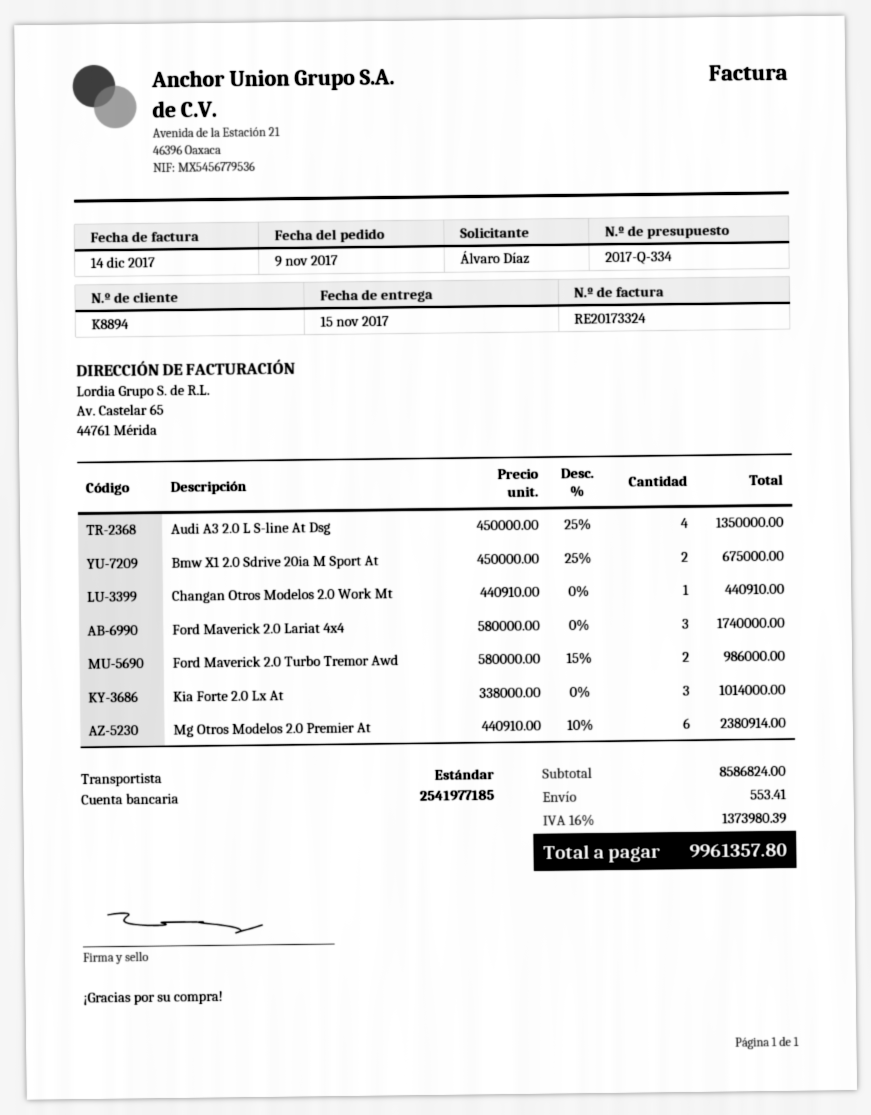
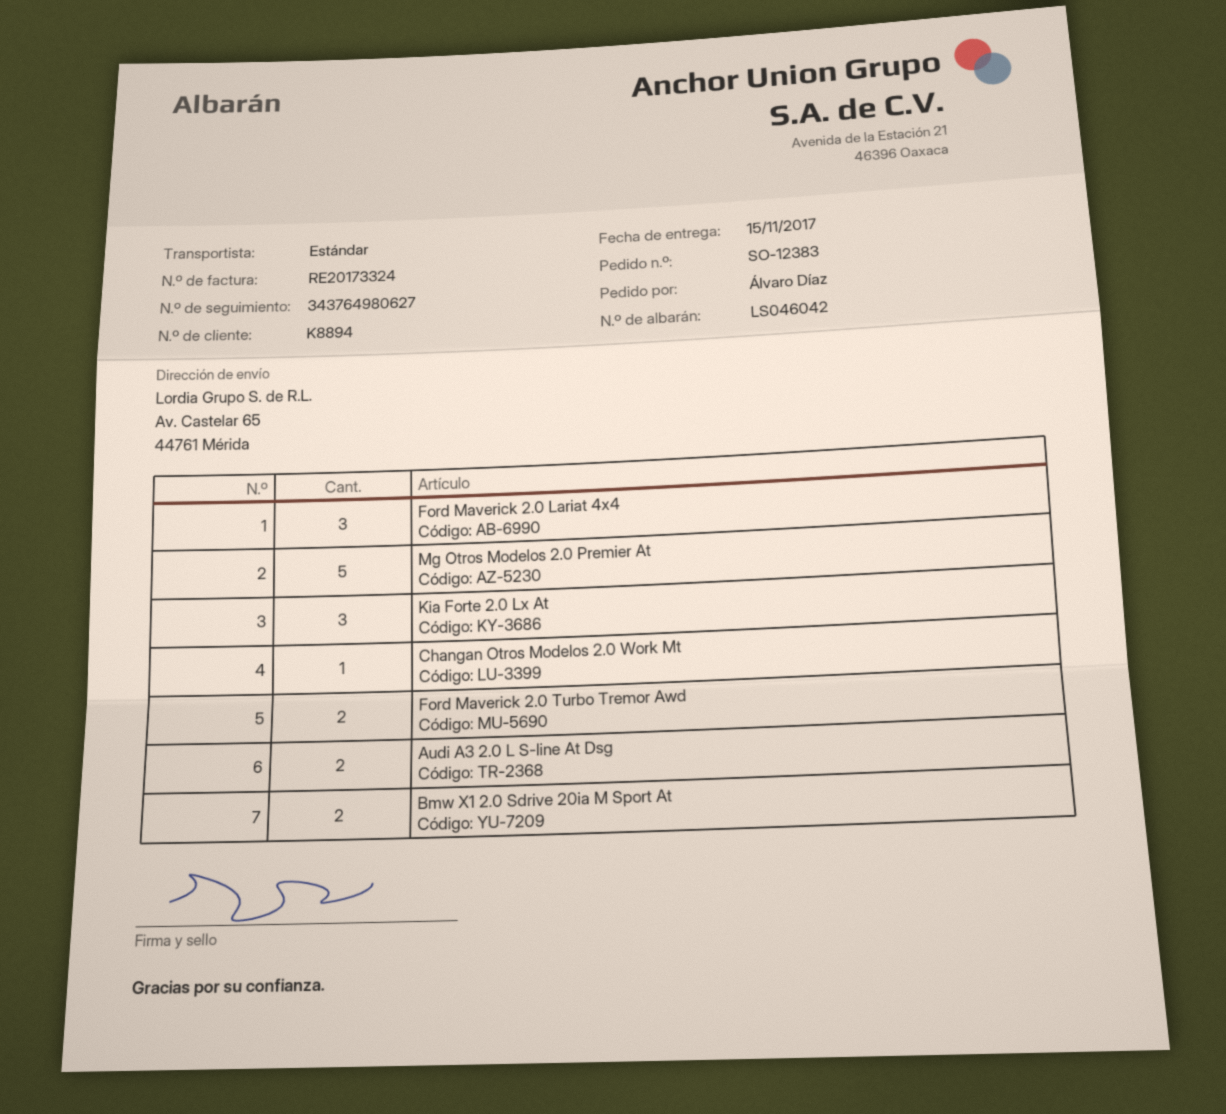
Audi A3 2.0 L S-line At Dsg: 4 -> 2
Mg Otros Modelos 2.0 Premier At: 6 -> 5

